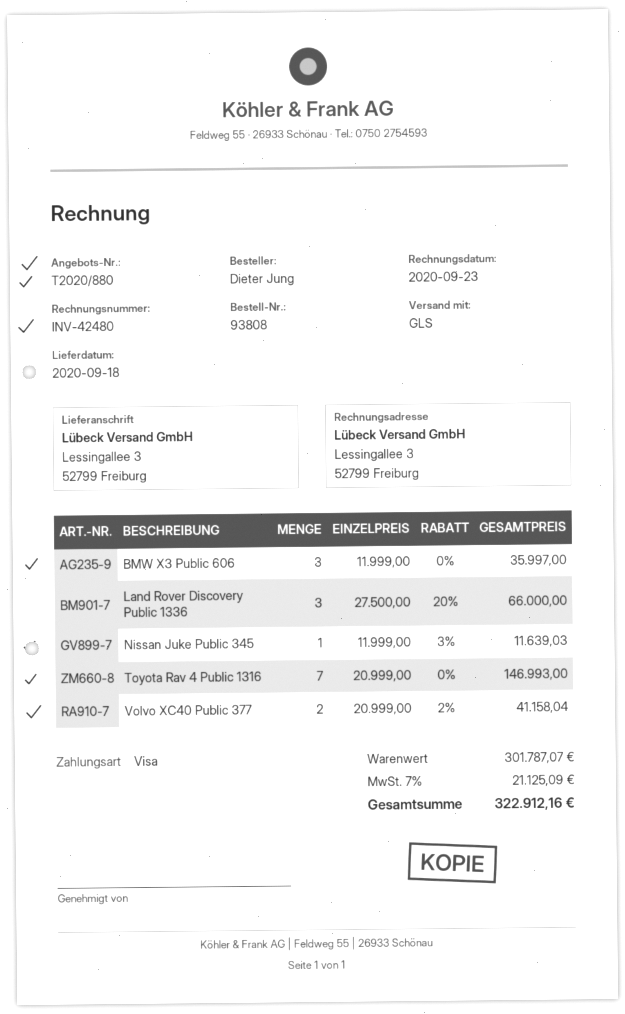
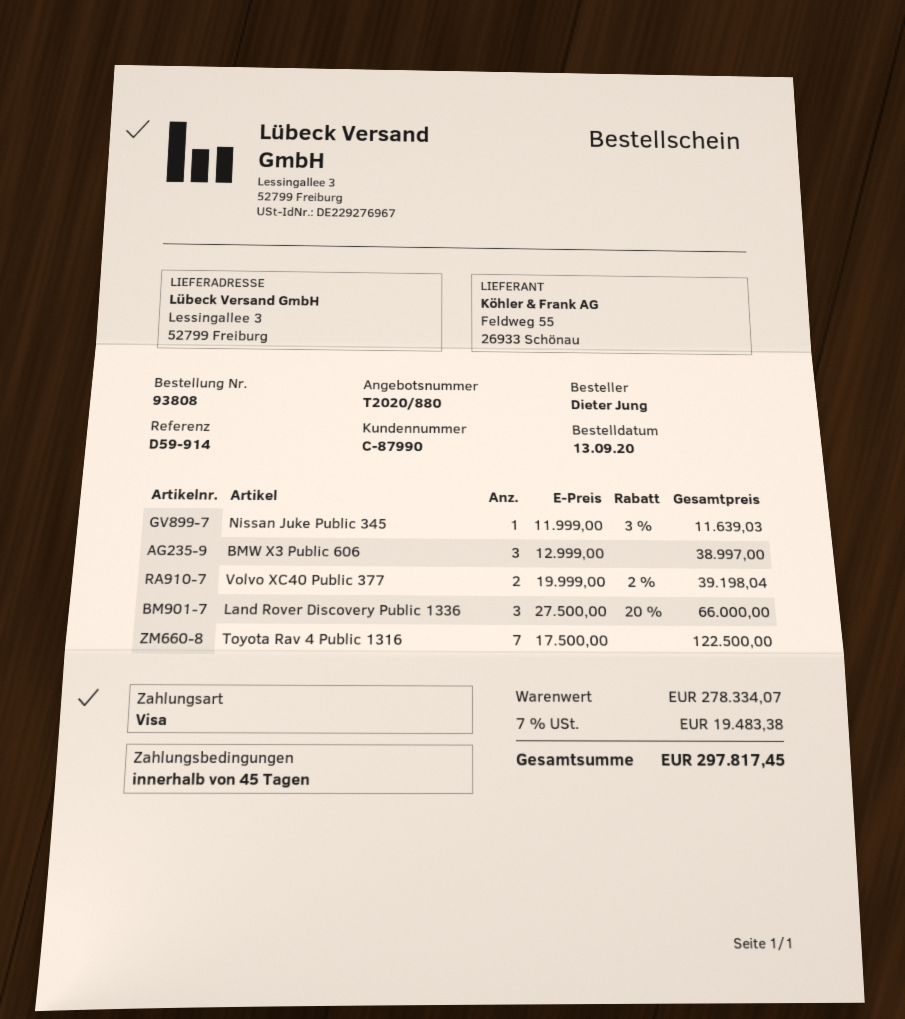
BMW X3 Public 606: 3 x 11999.00 = 35997.00 -> 3 x 12999.00 = 38997.00
Toyota Rav 4 Public 1316: 7 x 20999.00 = 146993.00 -> 7 x 17500.00 = 122500.00
Volvo XC40 Public 377: 2 x 20999.00 - 2% = 41158.04 -> 2 x 19999.00 - 2% = 39198.04
subtotal: 301787.07 -> 278334.07
tax: 7% = 21125.09 -> 7% = 19483.38
total: 322912.16 -> 297817.45

